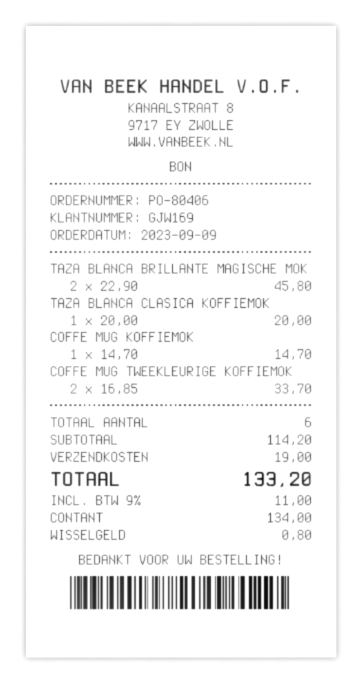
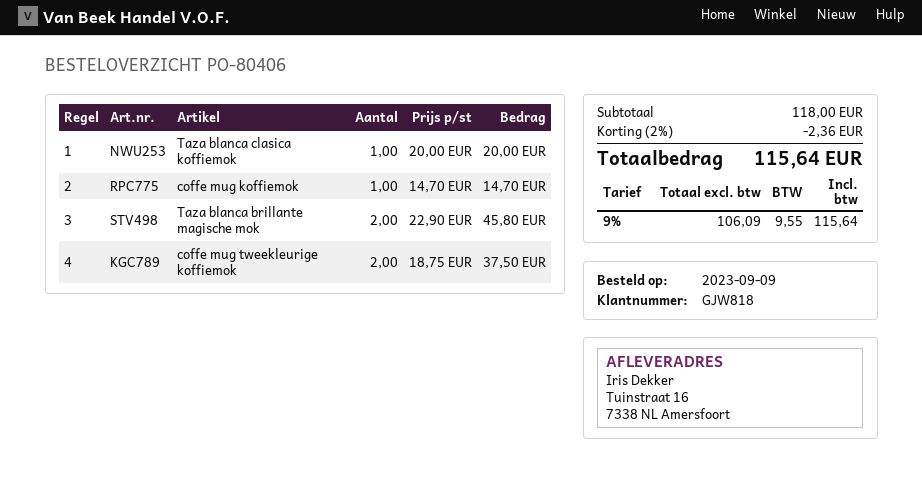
customer number: GJW169 -> GJW818
COFFE MUG TWEEKLEURIGE KOFFIEMOK: 2 x 16.85 = 33.70 -> 2 x 18.75 = 37.50
subtotal: 114.20 -> 118.00
discount: none -> 2% = 2.36
shipping: 19.00 -> none
tax: 9% = 11.00 -> 9% = 9.55
total: 133.20 -> 115.64

